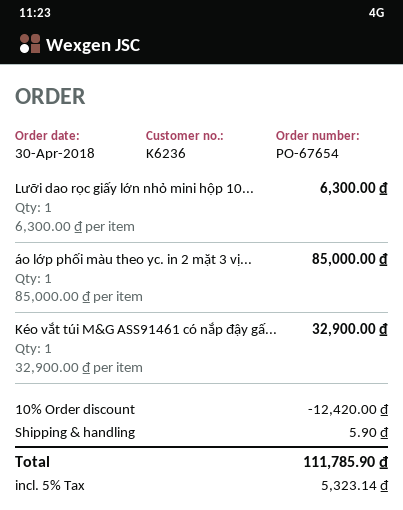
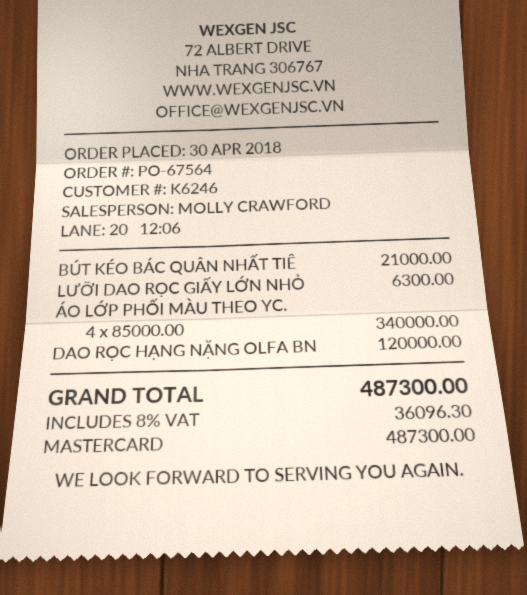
order number: PO-67654 -> PO-67564
customer number: K6236 -> K6246
áo lớp phối màu theo yc. in 2 mặt 3 vị...: 1 x 85000.00 = 85000.00 -> 4 x 85000.00 = 340000.00
Kéo vắt túi M&G ASS91461 có nắp đậy gấ...: 1 x 32900.00 = 32900.00 -> none
BÚT KÉO BÁC QUÂN NHẤT TIÊ: none -> 1 x 21000.00 = 21000.00
DAO RỌC HẠNG NẶNG OLFA BN: none -> 1 x 120000.00 = 120000.00
discount: 10% = 12420.00 -> none
shipping: 5.90 -> none
tax: 5% = 5323.14 -> 8% = 36096.30
total: 111785.90 -> 487300.00

